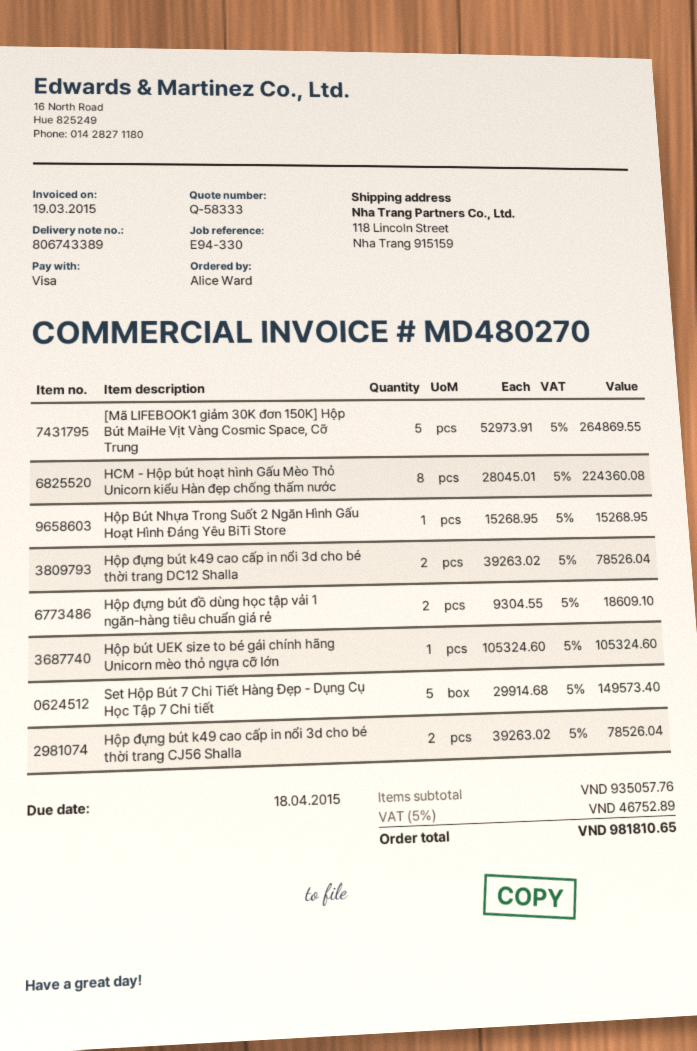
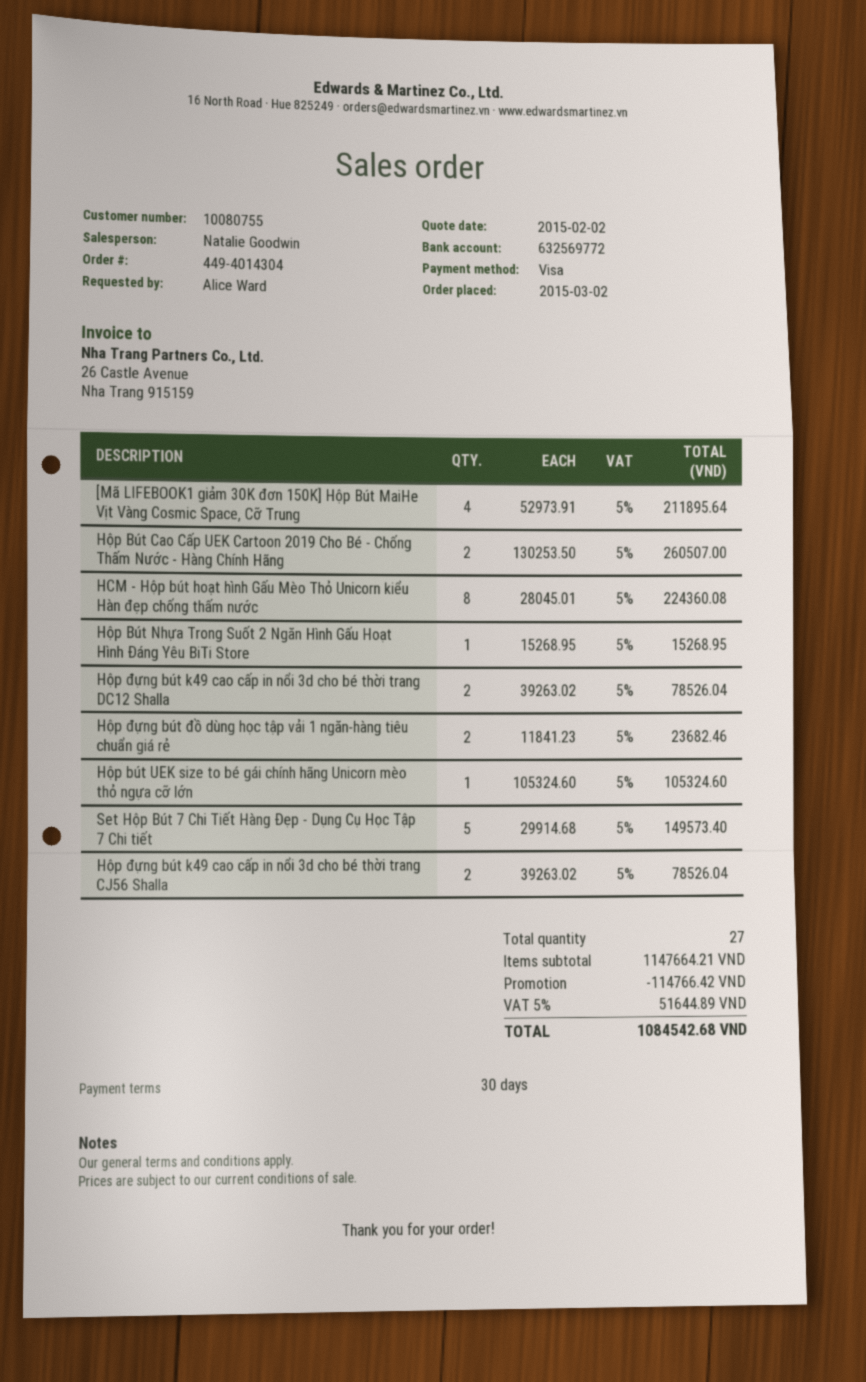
[Mã LIFEBOOK1 giảm 30K đơn 150K] Hộp Bút MaiHe Vịt Vàng Cosmic Space, Cỡ Trung: 5 x 52973.91 = 264869.55 -> 4 x 52973.91 = 211895.64
Hộp đựng bút đồ dùng học tập vải 1 ngăn-hàng tiêu chuẩn giá rẻ: 2 x 9304.55 = 18609.10 -> 2 x 11841.23 = 23682.46
Hộp Bút Cao Cấp UEK Cartoon 2019 Cho Bé - Chống Thấm Nước - Hàng Chính Hãng: none -> 2 x 130253.50 = 260507.00
subtotal: 935057.76 -> 1147664.21
discount: none -> 114766.42
tax: 5% = 46752.89 -> 5% = 51644.89
total: 981810.65 -> 1084542.68

